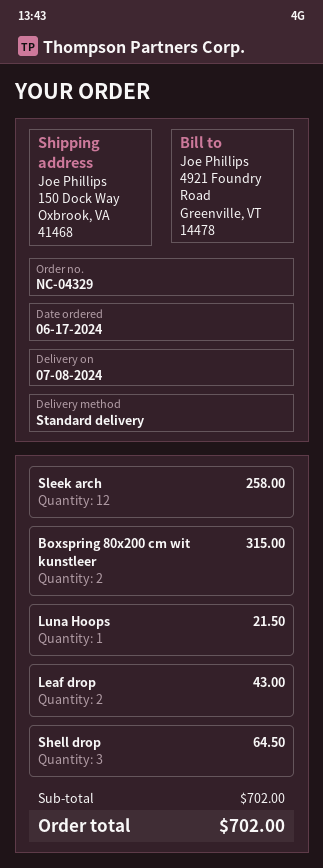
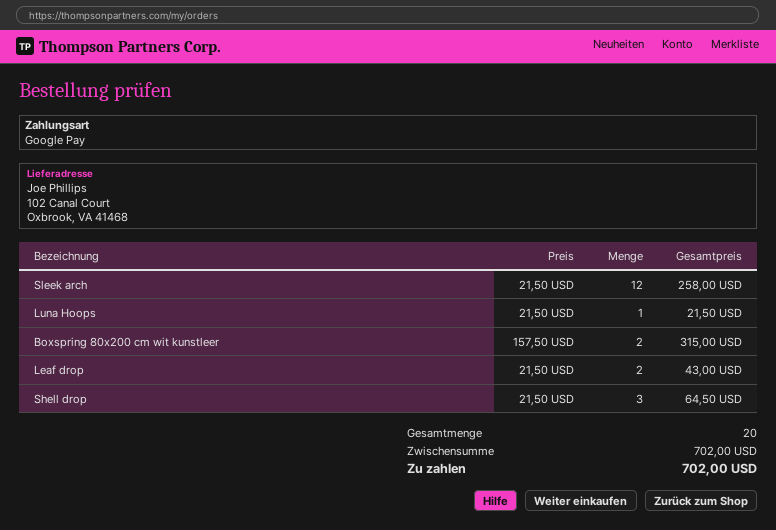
ship to: 150 Dock Way, Oxbrook, VA 41468 -> 102 Canal Court, Oxbrook, VA 41468

